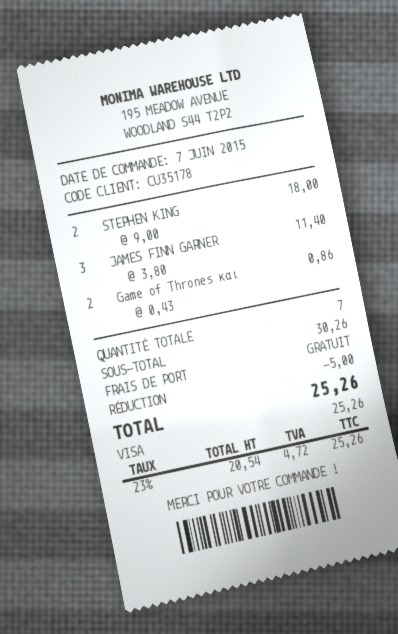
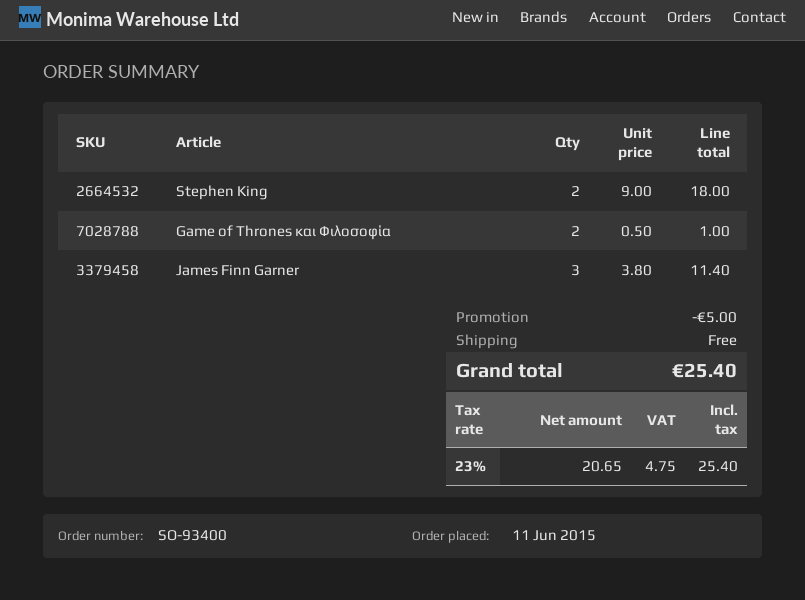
order date: 2015-06-07 -> 2015-06-11
Game of Thrones και: 2 x 0.43 = 0.86 -> 2 x 0.50 = 1.00
net: 20.54 -> 20.65
tax: 23% = 4.72 -> 23% = 4.75
total: 25.26 -> 25.40

